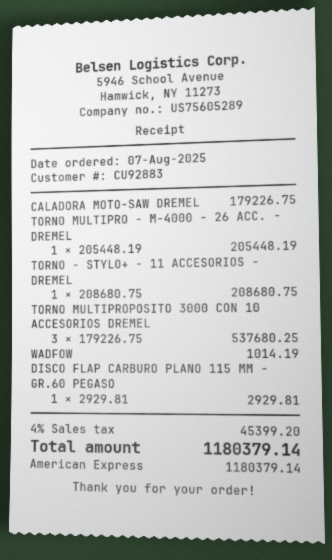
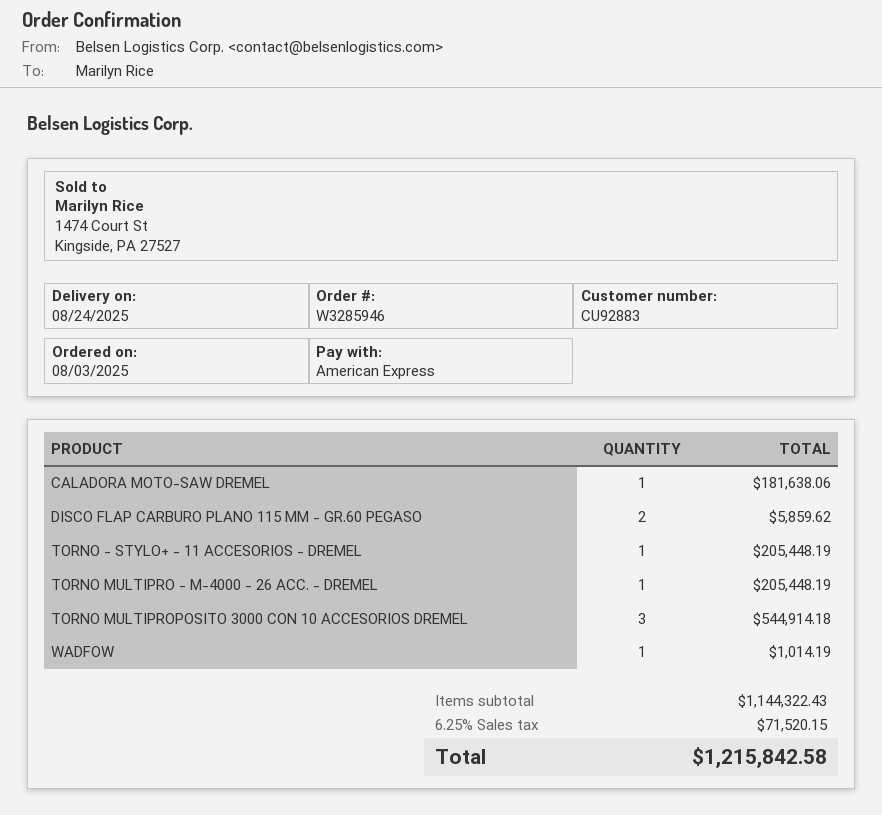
order date: 2025-08-07 -> 2025-08-03
CALADORA MOTO-SAW DREMEL: 1 for 179226.75 -> 1 for 181638.06
TORNO - STYLO+ - 11 ACCESORIOS - DREMEL: 1 for 208680.75 -> 1 for 205448.19
TORNO MULTIPROPOSITO 3000 CON 10 ACCESORIOS DREMEL: 3 for 537680.25 -> 3 for 544914.18
DISCO FLAP CARBURO PLANO 115 MM - GR.60 PEGASO: 1 for 2929.81 -> 2 for 5859.62
tax: 4% = 45399.20 -> 6.25% = 71520.15
total: 1180379.14 -> 1215842.58

